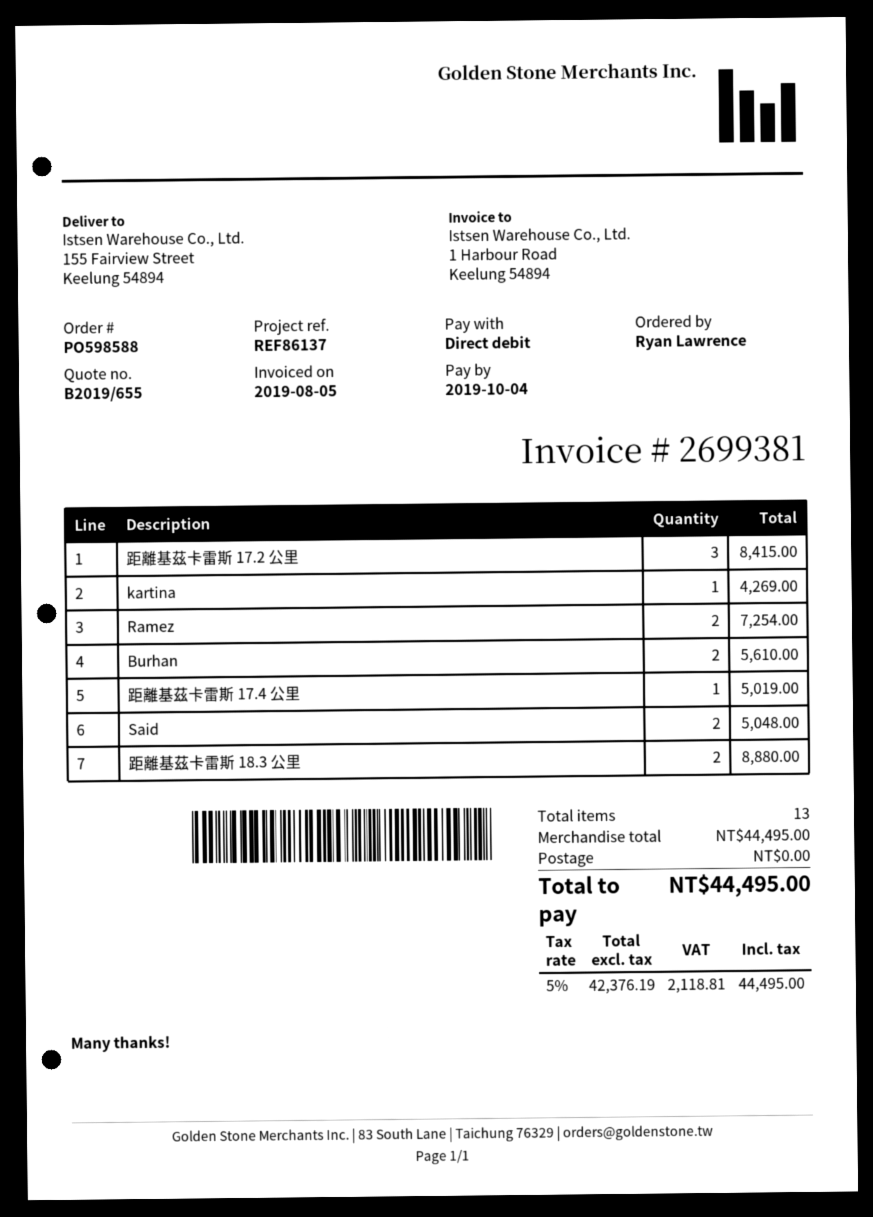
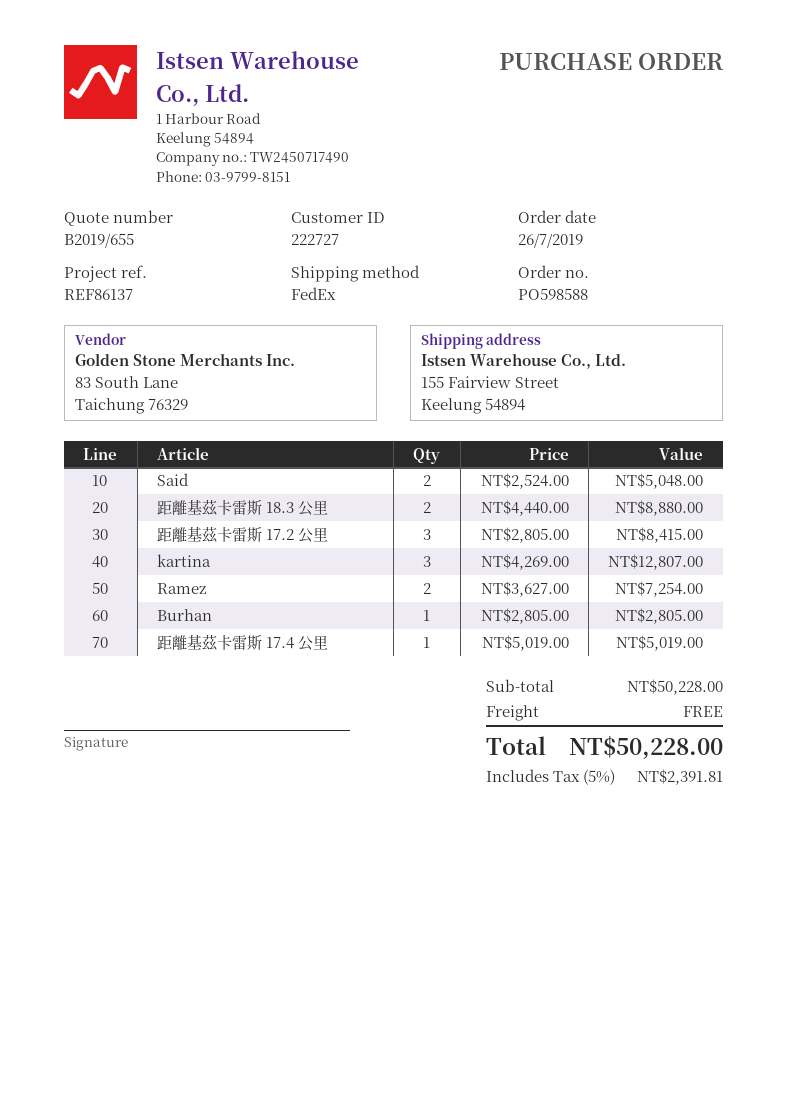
kartina: 1 for 4269.00 -> 3 for 12807.00
Burhan: 2 for 5610.00 -> 1 for 2805.00
subtotal: 44495.00 -> 50228.00
tax: 5% = 2118.81 -> 5% = 2391.81
total: 44495.00 -> 50228.00

